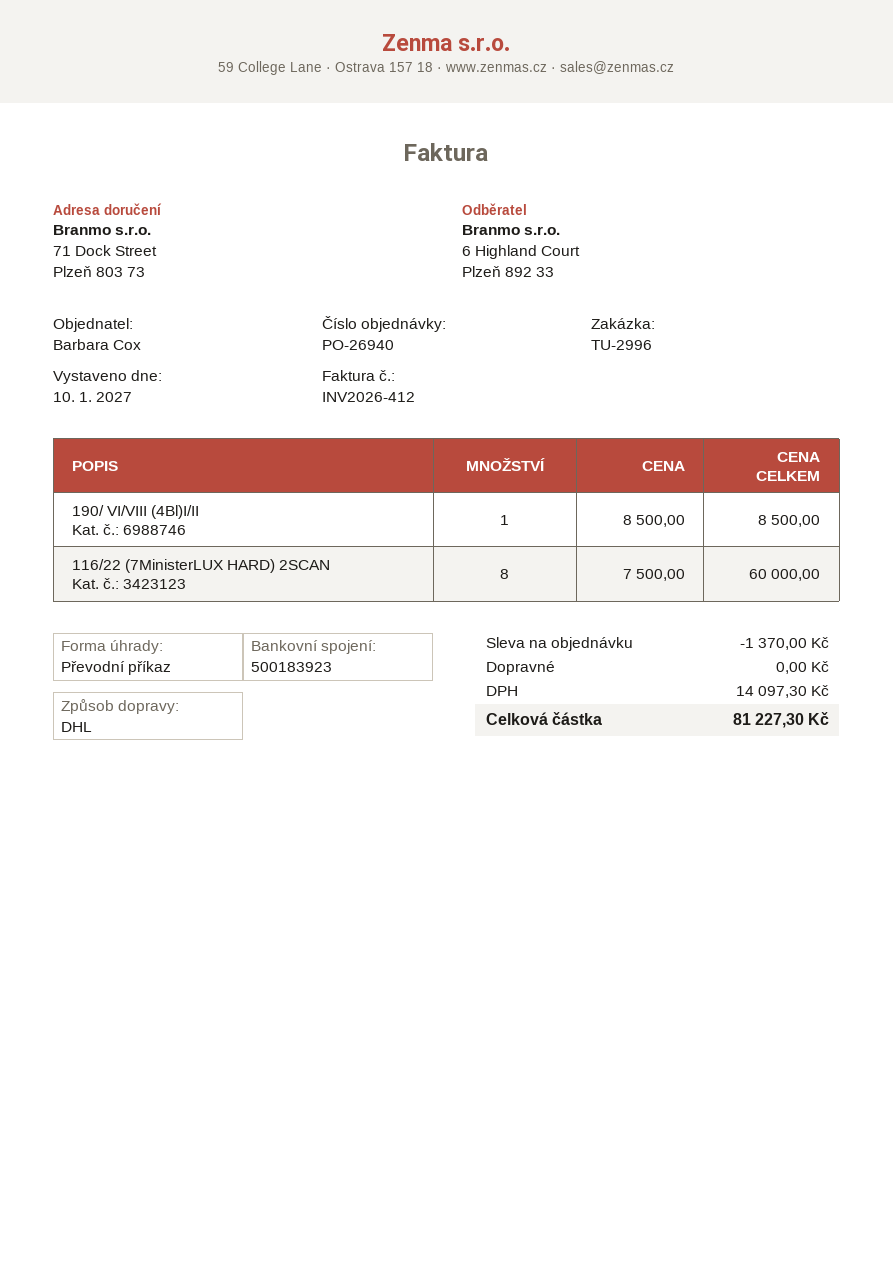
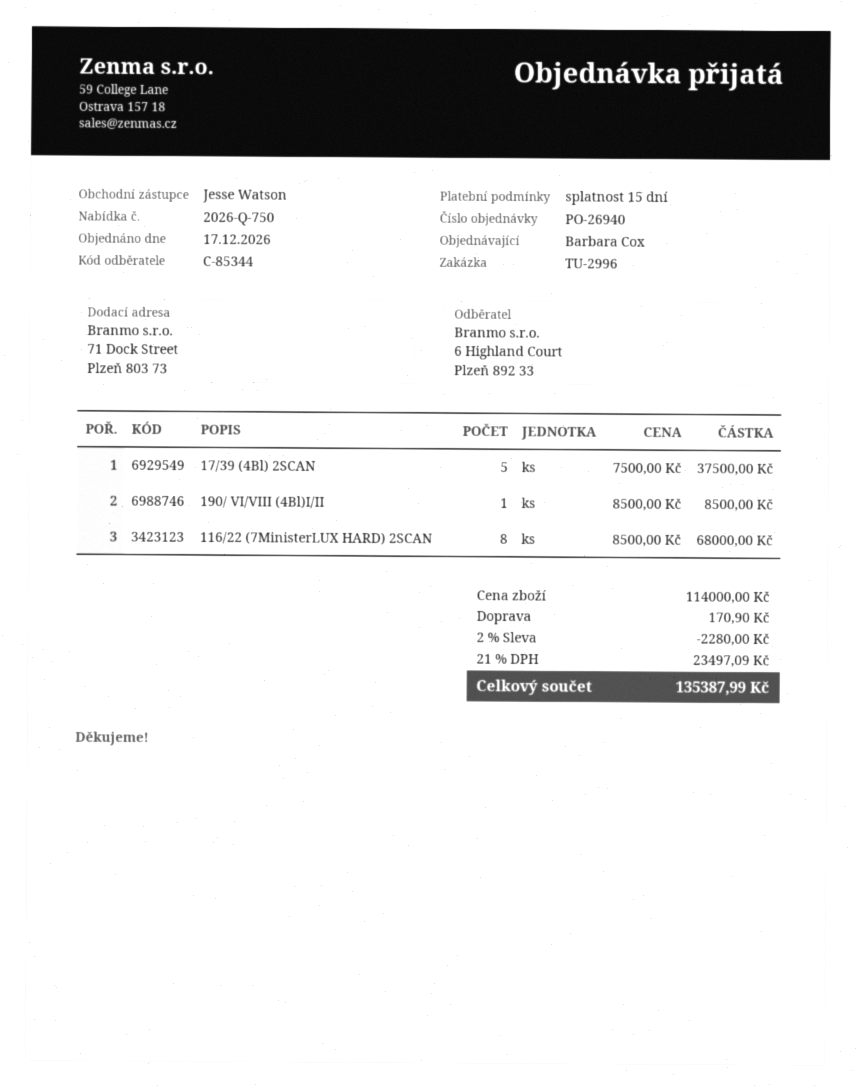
116/22 (7MinisterLUX HARD) 2SCAN: 8 x 7500.00 = 60000.00 -> 8 x 8500.00 = 68000.00
17/39 (4Bl) 2SCAN: none -> 5 x 7500.00 = 37500.00
discount: 1370.00 -> 2280.00
shipping: 0.00 -> 170.90
tax: 14097.30 -> 23497.09
total: 81227.30 -> 135387.99

